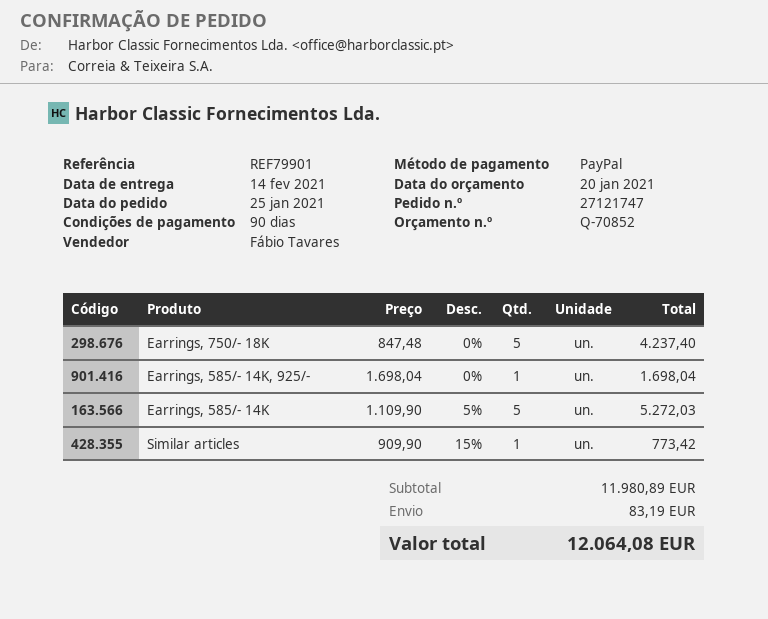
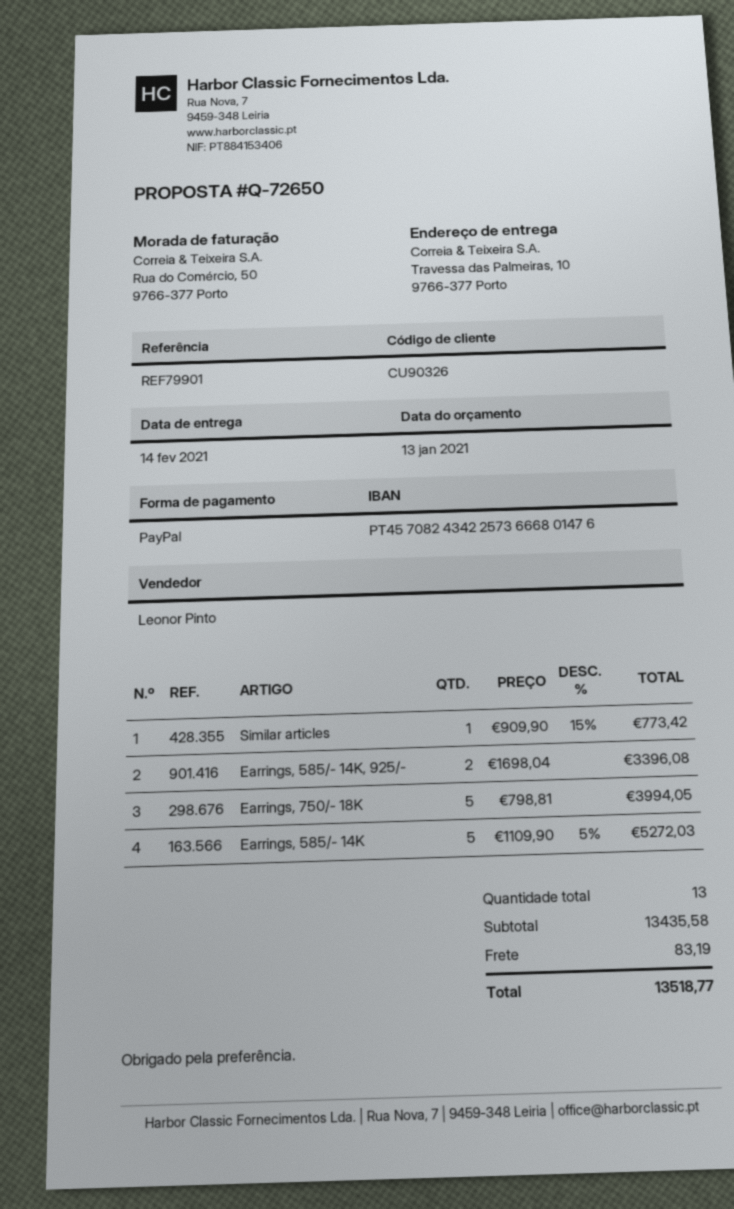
quote number: Q-70852 -> Q-72650
quote date: 2021-01-20 -> 2021-01-13
sales rep: Fábio Tavares -> Leonor Pinto
Earrings, 750/- 18K: 5 x 847.48 = 4237.40 -> 5 x 798.81 = 3994.05
Earrings, 585/- 14K, 925/-: 1 x 1698.04 = 1698.04 -> 2 x 1698.04 = 3396.08
subtotal: 11980.89 -> 13435.58
total: 12064.08 -> 13518.77

